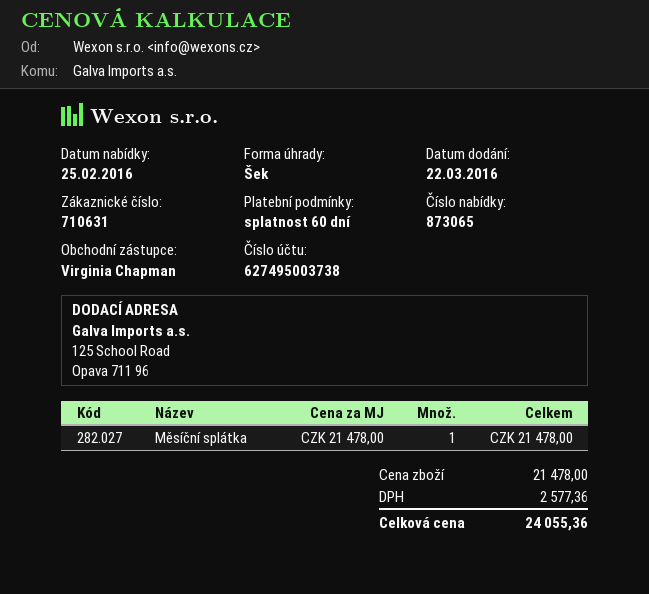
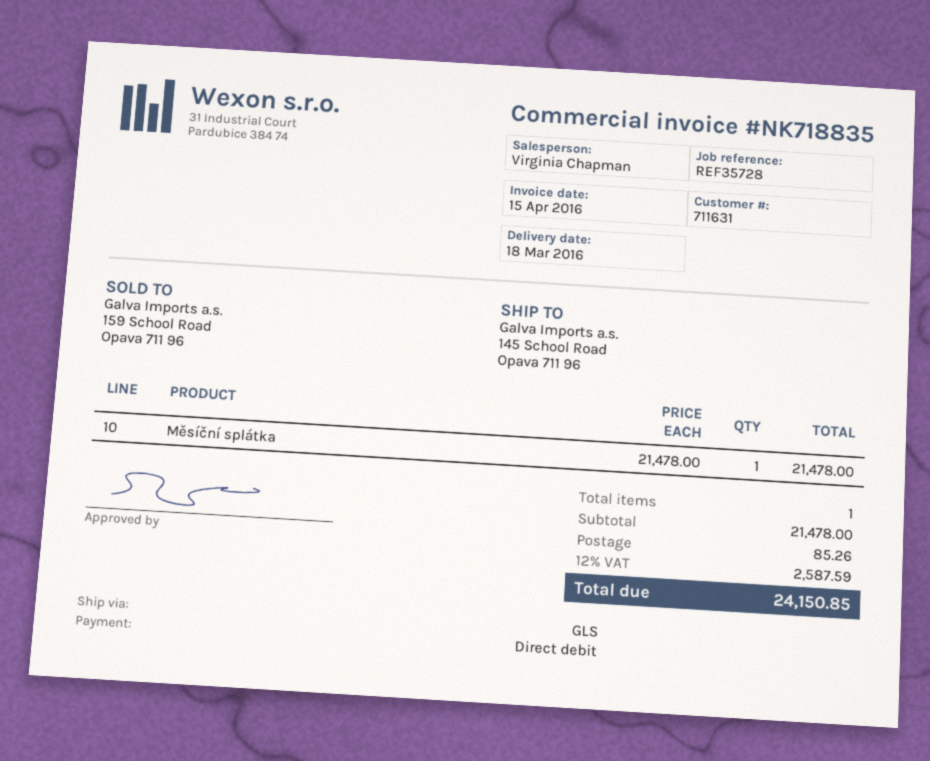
delivery date: 2016-03-22 -> 2016-03-18
customer number: 710631 -> 711631
payment method: cheque -> direct debit
ship to: 125 School Road, Opava 711 96 -> 145 School Road, Opava 711 96
shipping: none -> 85.26
tax: 2577.36 -> 2587.59
total: 24055.36 -> 24150.85

